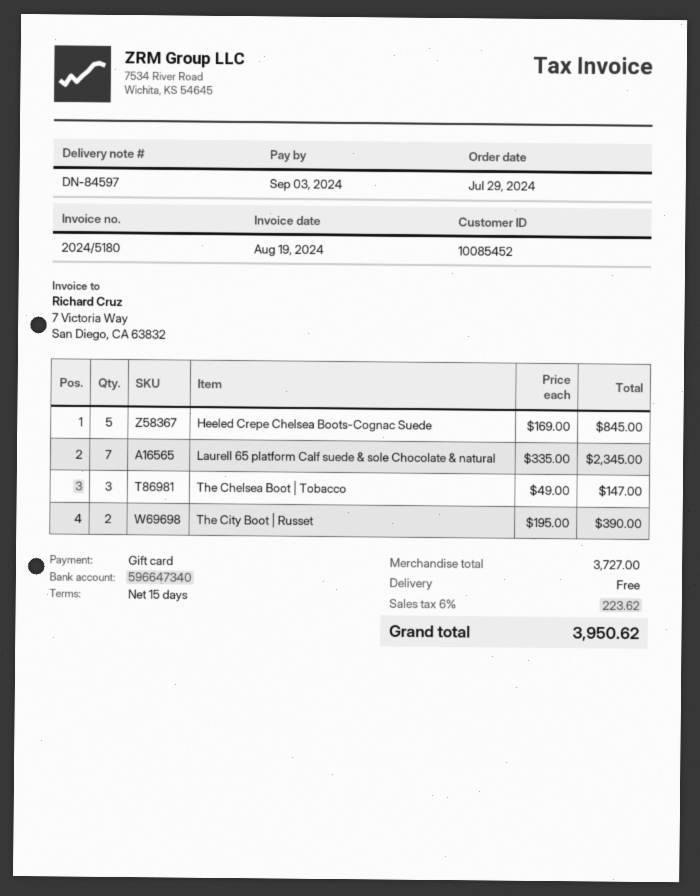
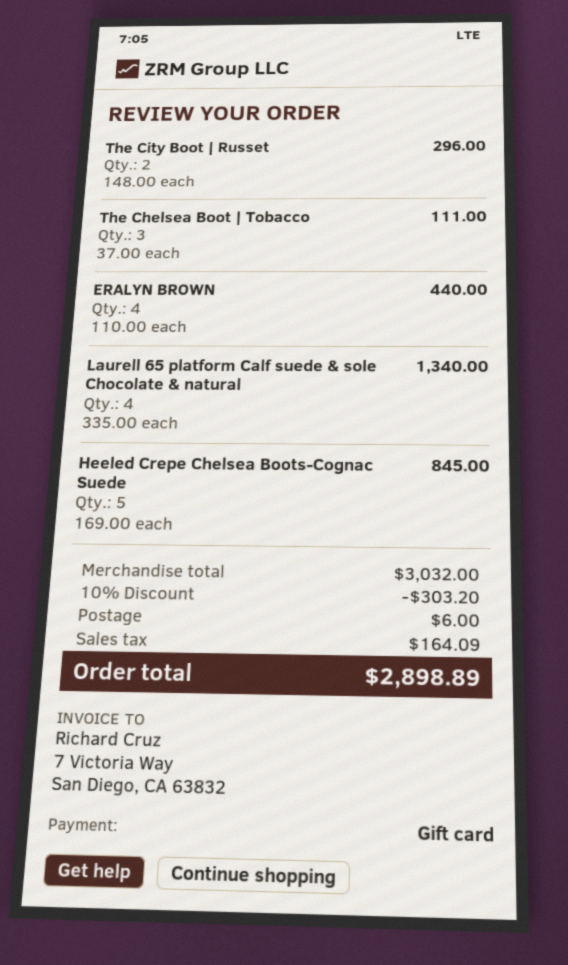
Laurell 65 platform Calf suede & sole Chocolate & natural: 7 x 335.00 = 2345.00 -> 4 x 335.00 = 1340.00
The Chelsea Boot | Tobacco: 3 x 49.00 = 147.00 -> 3 x 37.00 = 111.00
The City Boot | Russet: 2 x 195.00 = 390.00 -> 2 x 148.00 = 296.00
ERALYN BROWN: none -> 4 x 110.00 = 440.00
subtotal: 3727.00 -> 3032.00
discount: none -> 10% = 303.20
shipping: 0.00 -> 6.00
tax: 223.62 -> 164.09
total: 3950.62 -> 2898.89

